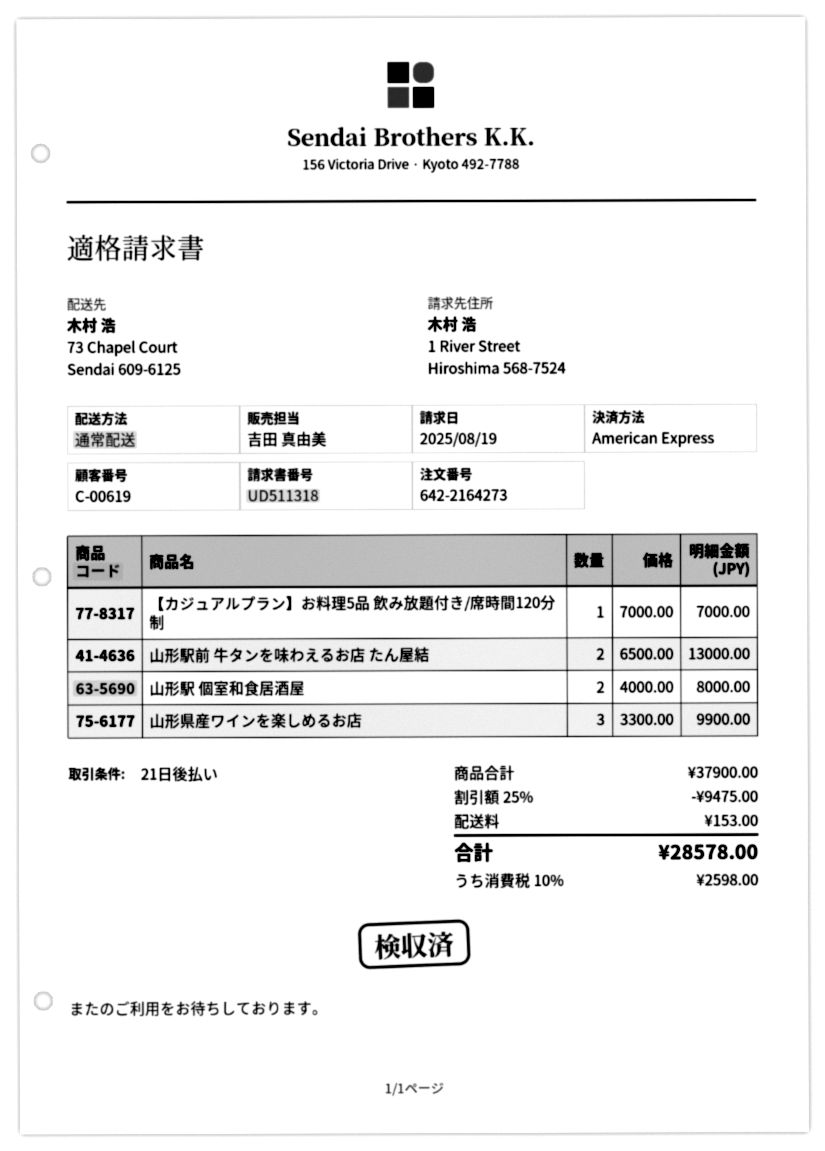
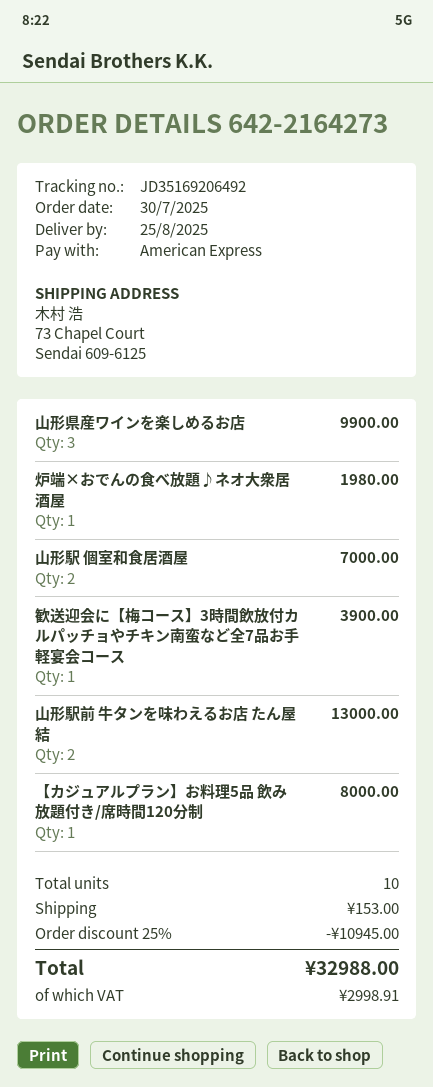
【カジュアルプラン】お料理5品 飲み放題付き/席時間120分制: 1 for 7000.00 -> 1 for 8000.00
山形駅 個室和食居酒屋: 2 for 8000.00 -> 2 for 7000.00
炉端×おでんの食べ放題♪ネオ大衆居酒屋: none -> 1 for 1980.00
歓送迎会に【梅コース】3時間飲放付カルパッチョやチキン南蛮など全7品お手軽宴会コース: none -> 1 for 3900.00
discount: 25% = 9475.00 -> 25% = 10945.00
tax: 2598.00 -> 2998.91
total: 28578.00 -> 32988.00

